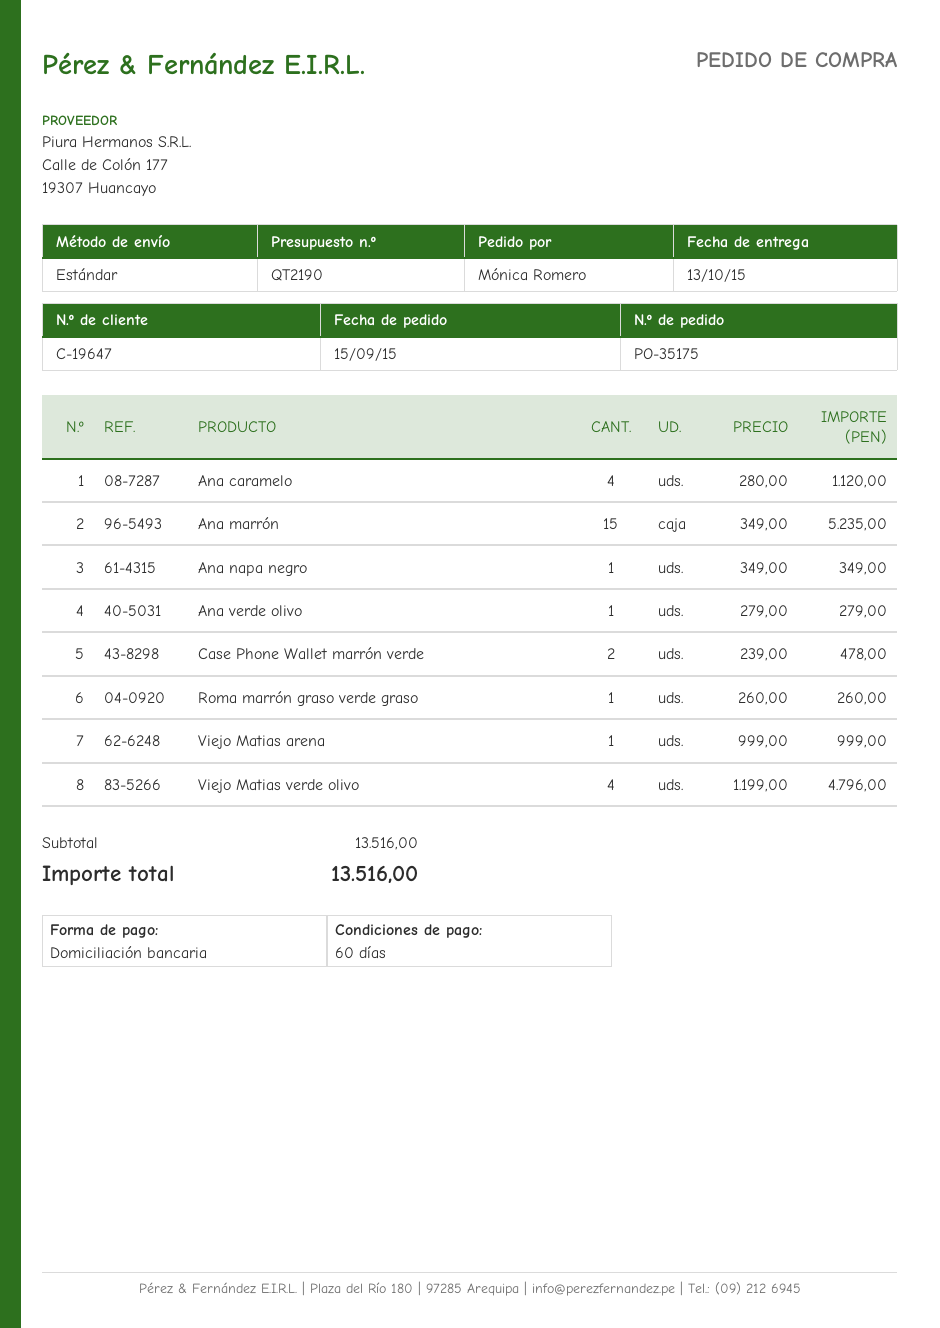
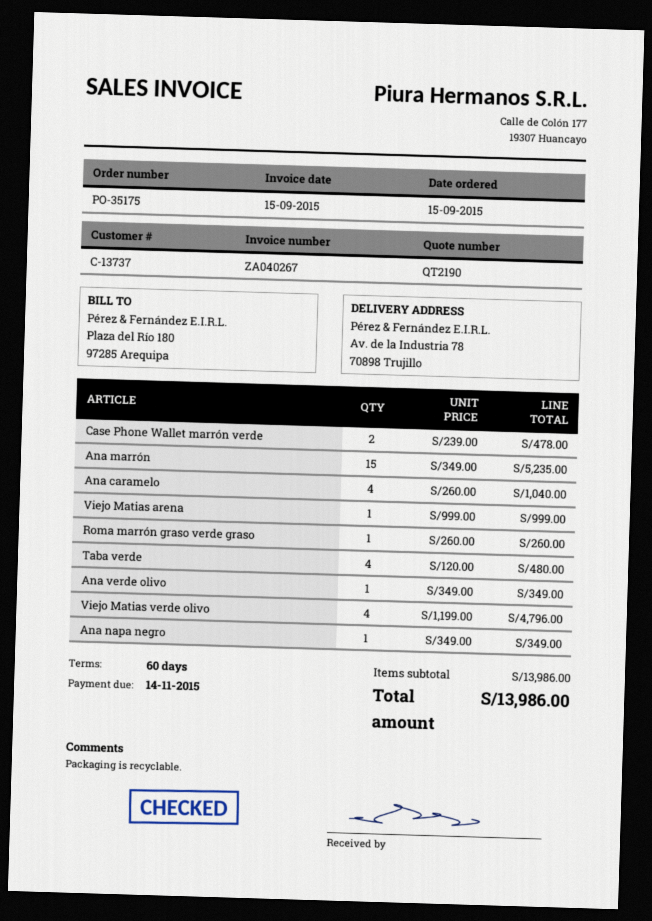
customer number: C-19647 -> C-13737
Ana caramelo: 4 x 280.00 = 1120.00 -> 4 x 260.00 = 1040.00
Ana verde olivo: 1 x 279.00 = 279.00 -> 1 x 349.00 = 349.00
Taba verde: none -> 4 x 120.00 = 480.00
subtotal: 13516.00 -> 13986.00
total: 13516.00 -> 13986.00

